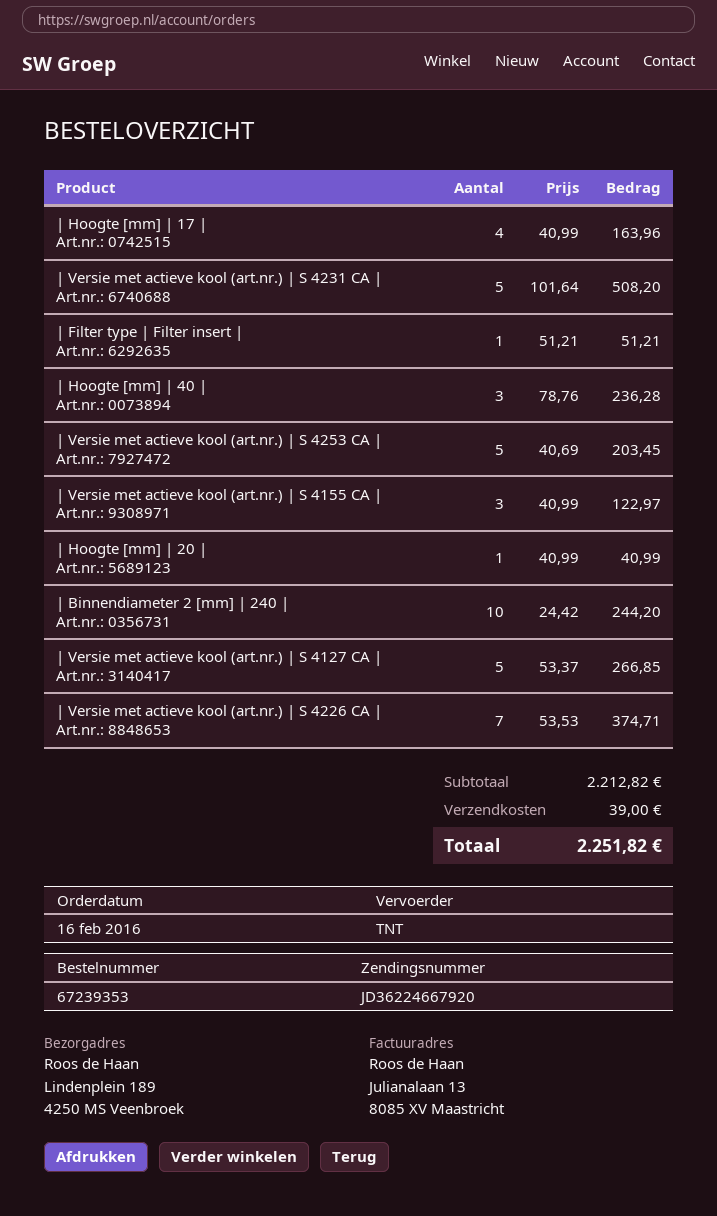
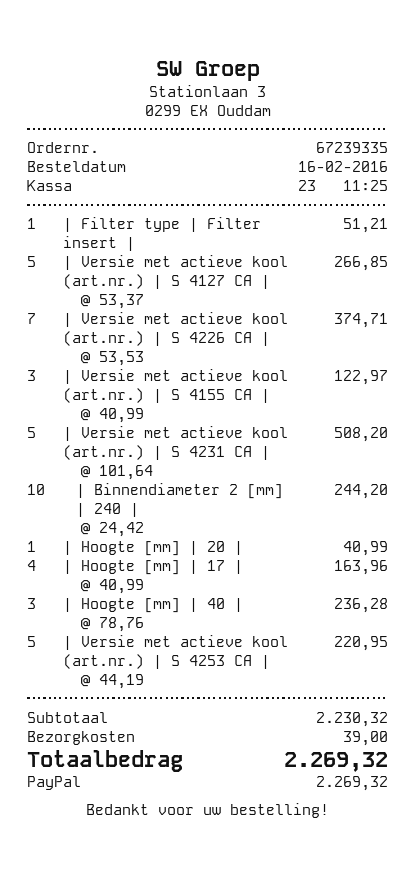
order number: 67239353 -> 67239335
| Versie met actieve kool (art.nr.) | S 4253 CA |: 5 x 40.69 = 203.45 -> 5 x 44.19 = 220.95
subtotal: 2212.82 -> 2230.32
total: 2251.82 -> 2269.32

